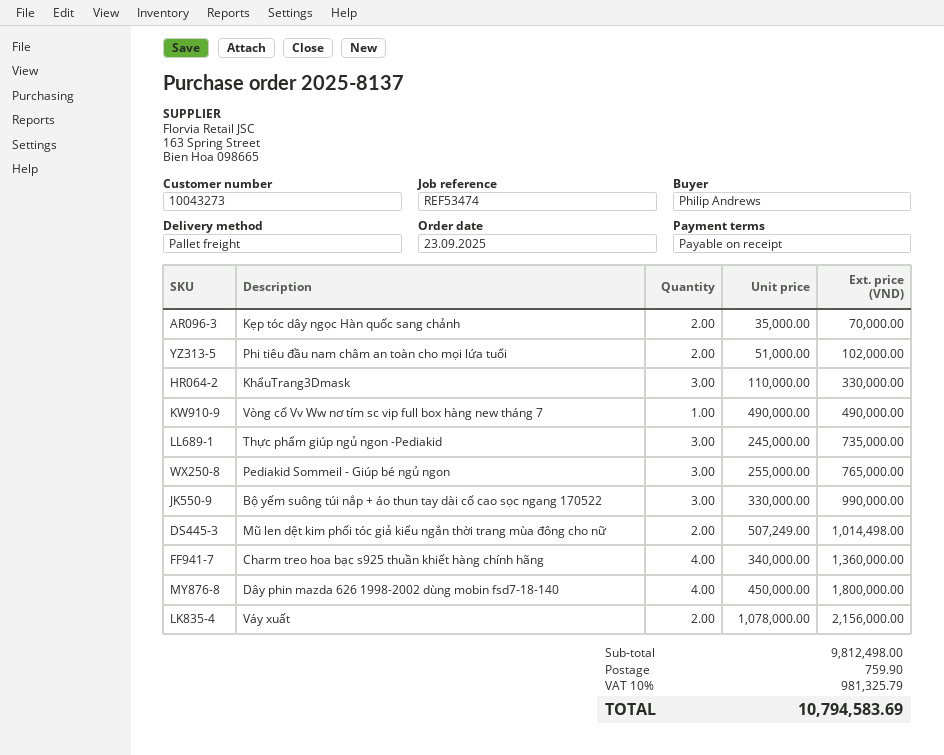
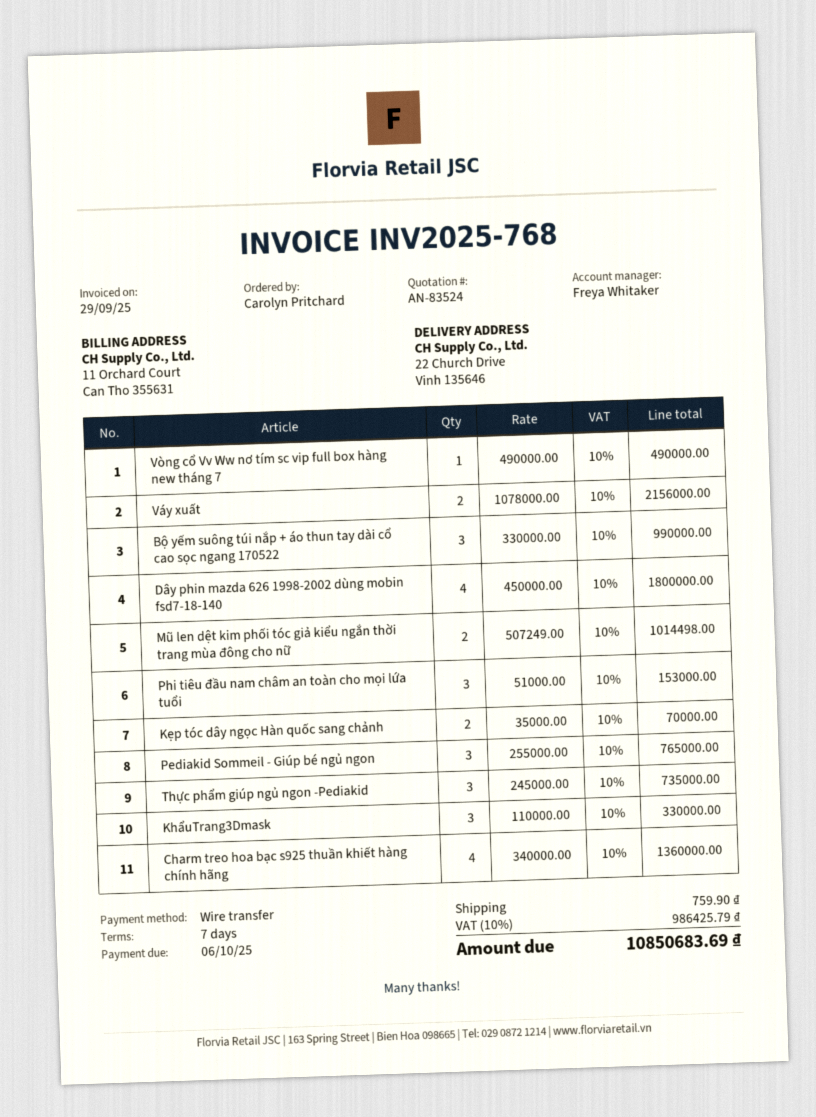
payment terms: on receipt -> 7 days
ordered by: Philip Andrews -> Carolyn Pritchard
Phi tiêu đầu nam châm an toàn cho mọi lứa tuổi: 2 x 51000.00 = 102000.00 -> 3 x 51000.00 = 153000.00
tax: 10% = 981325.79 -> 10% = 986425.79
total: 10794583.69 -> 10850683.69

